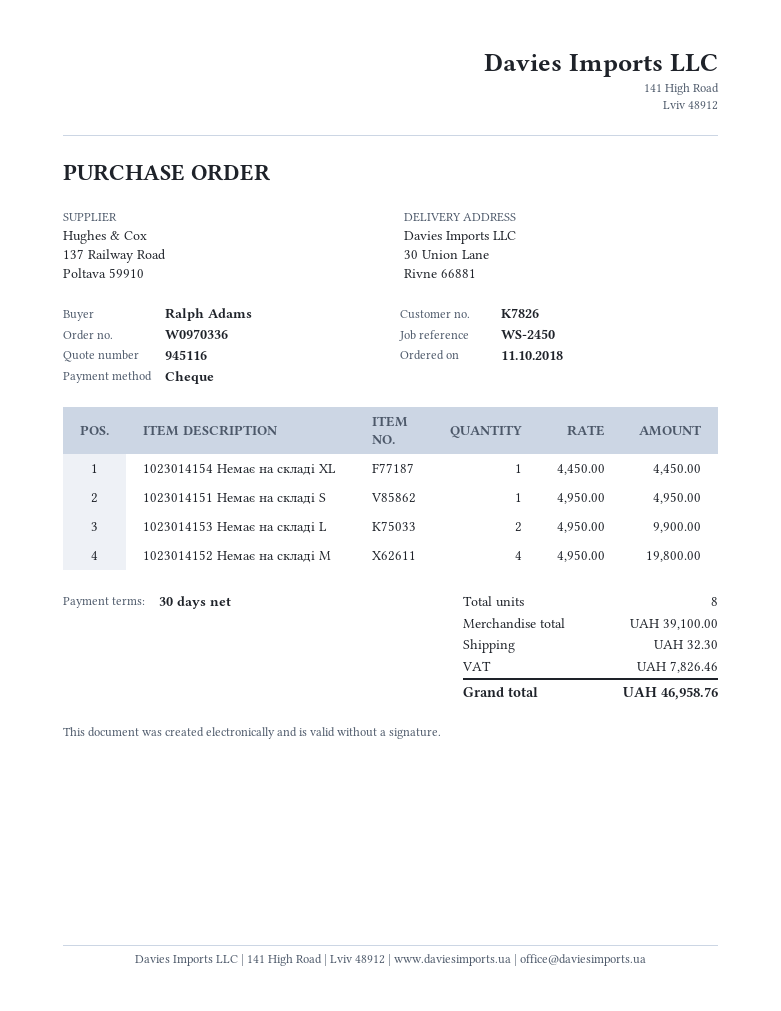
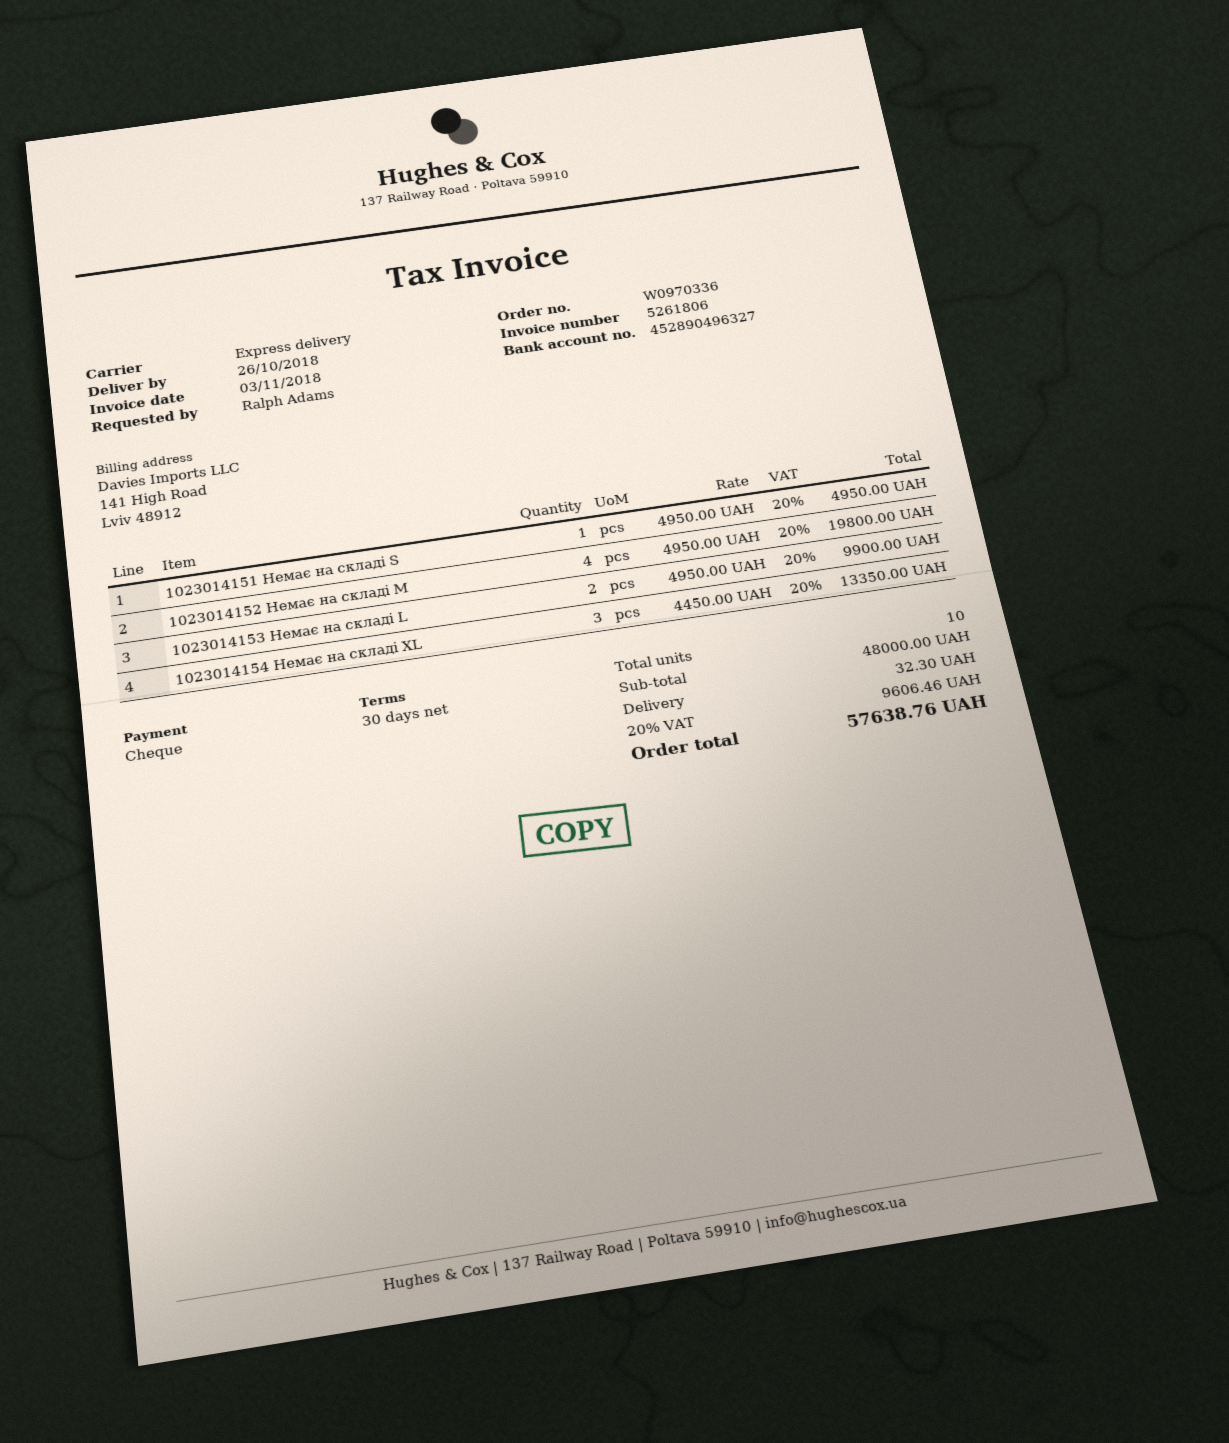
1023014154 Немає на складі XL: 1 x 4450.00 = 4450.00 -> 3 x 4450.00 = 13350.00
total quantity: 8 -> 10
subtotal: 39100.00 -> 48000.00
tax: 7826.46 -> 9606.46
total: 46958.76 -> 57638.76

